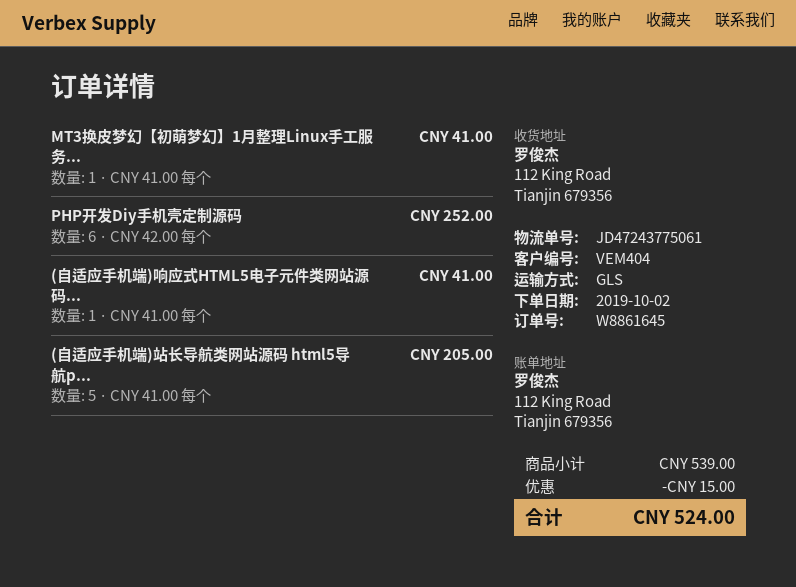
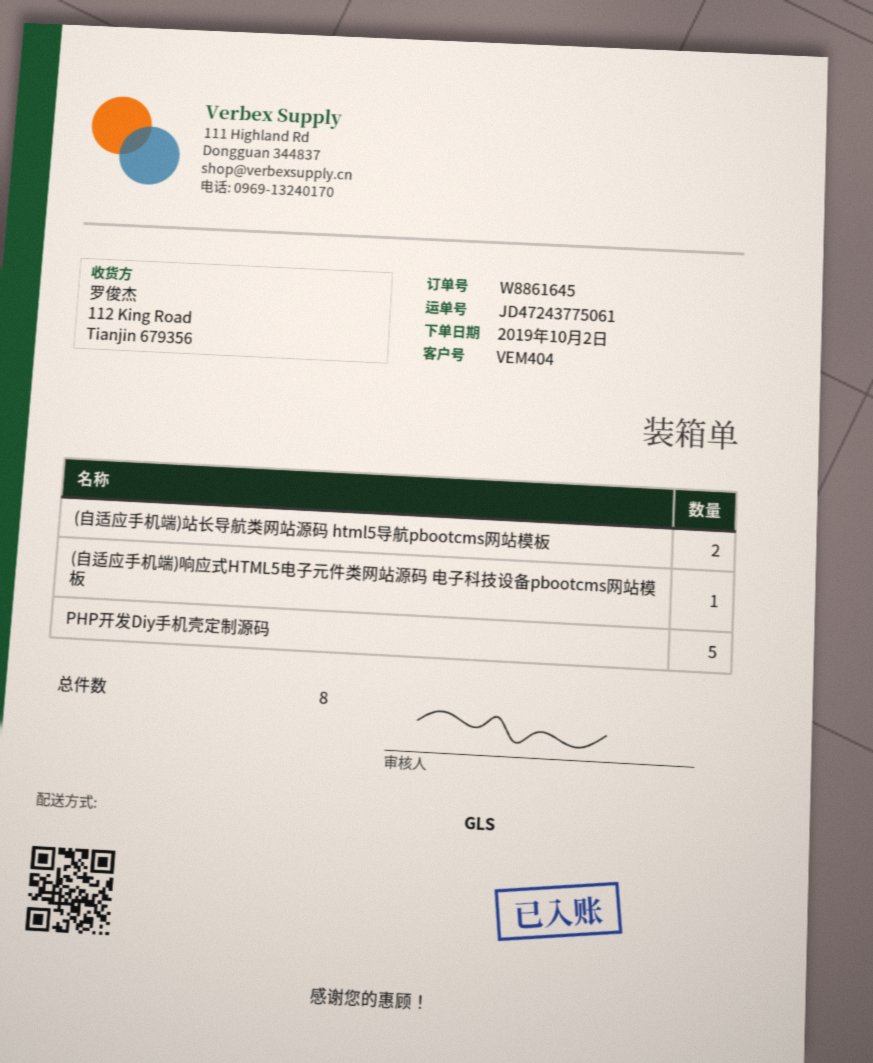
MT3换皮梦幻【初萌梦幻】1月整理Linux手工服务...: 1 -> none
PHP开发Diy手机壳定制源码: 6 -> 5
(自适应手机端)站长导航类网站源码 html5导航p...: 5 -> 2

